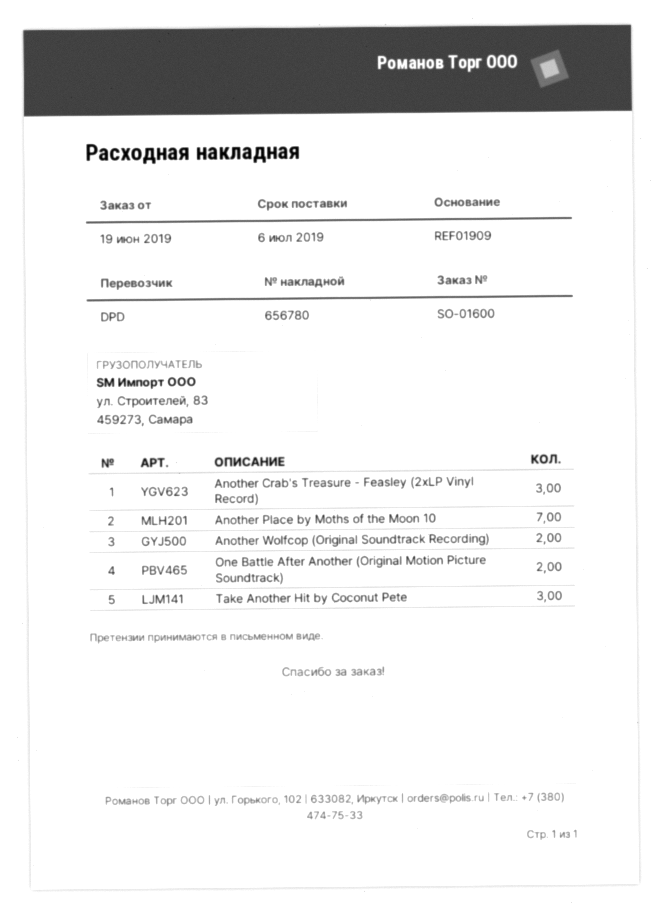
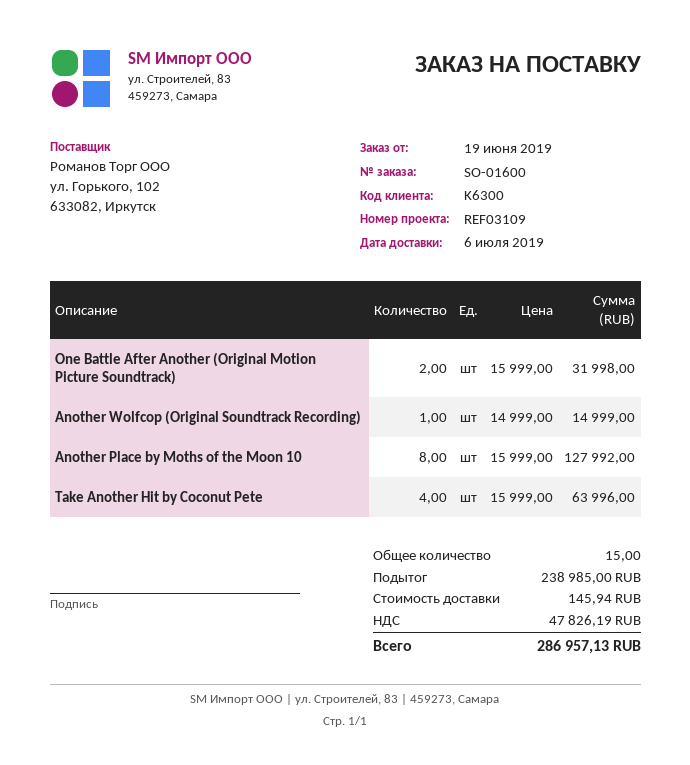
reference: REF01909 -> REF03109
Another Crab's Treasure - Feasley (2xLP Vinyl Record): 3 -> none
Another Place by Moths of the Moon 10: 7 -> 8
Another Wolfcop (Original Soundtrack Recording): 2 -> 1
Take Another Hit by Coconut Pete: 3 -> 4

